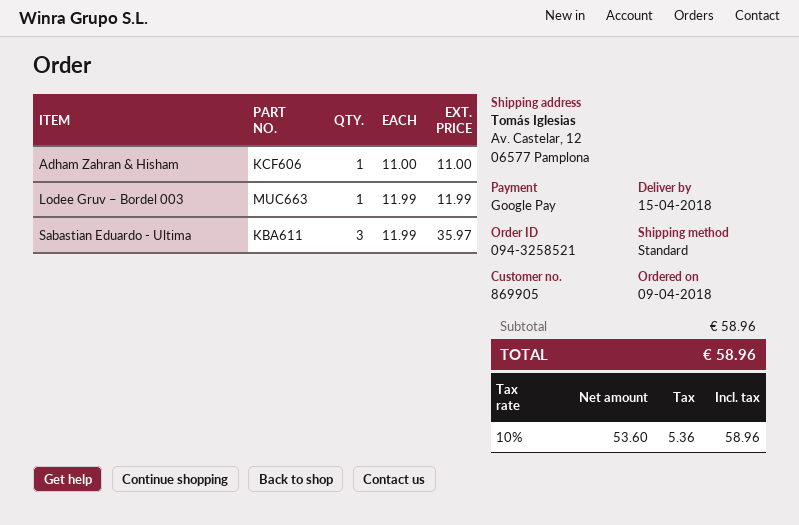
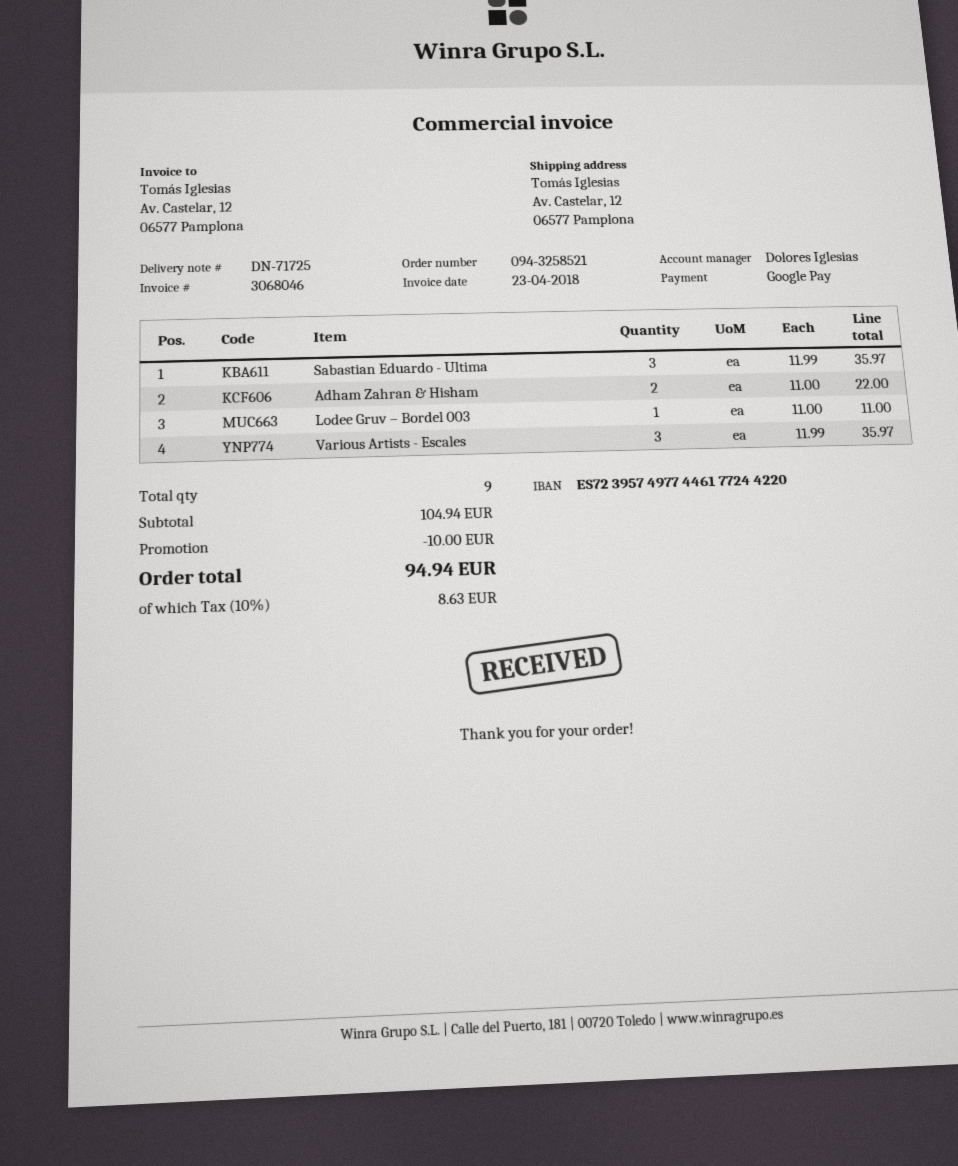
Adham Zahran & Hisham: 1 x 11.00 = 11.00 -> 2 x 11.00 = 22.00
Lodee Gruv – Bordel 003: 1 x 11.99 = 11.99 -> 1 x 11.00 = 11.00
Various Artists - Escales: none -> 3 x 11.99 = 35.97
subtotal: 58.96 -> 104.94
discount: none -> 10.00
tax: 10% = 5.36 -> 10% = 8.63
total: 58.96 -> 94.94

